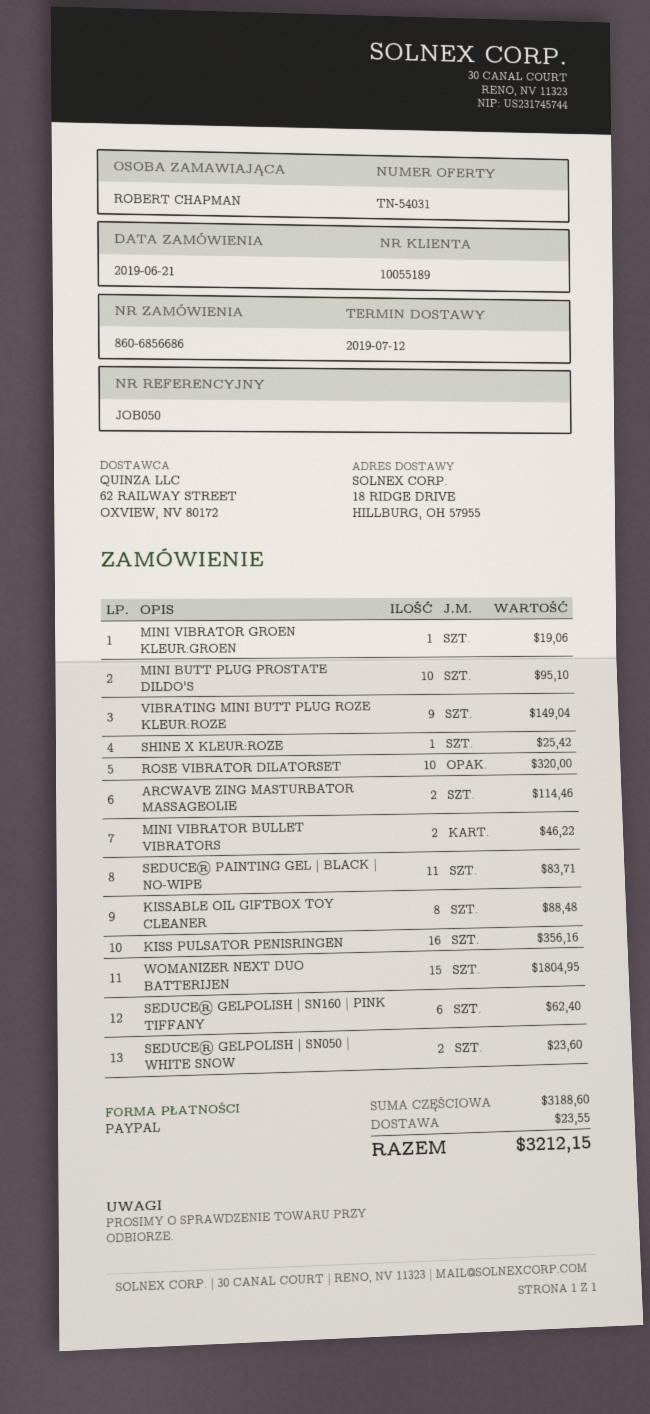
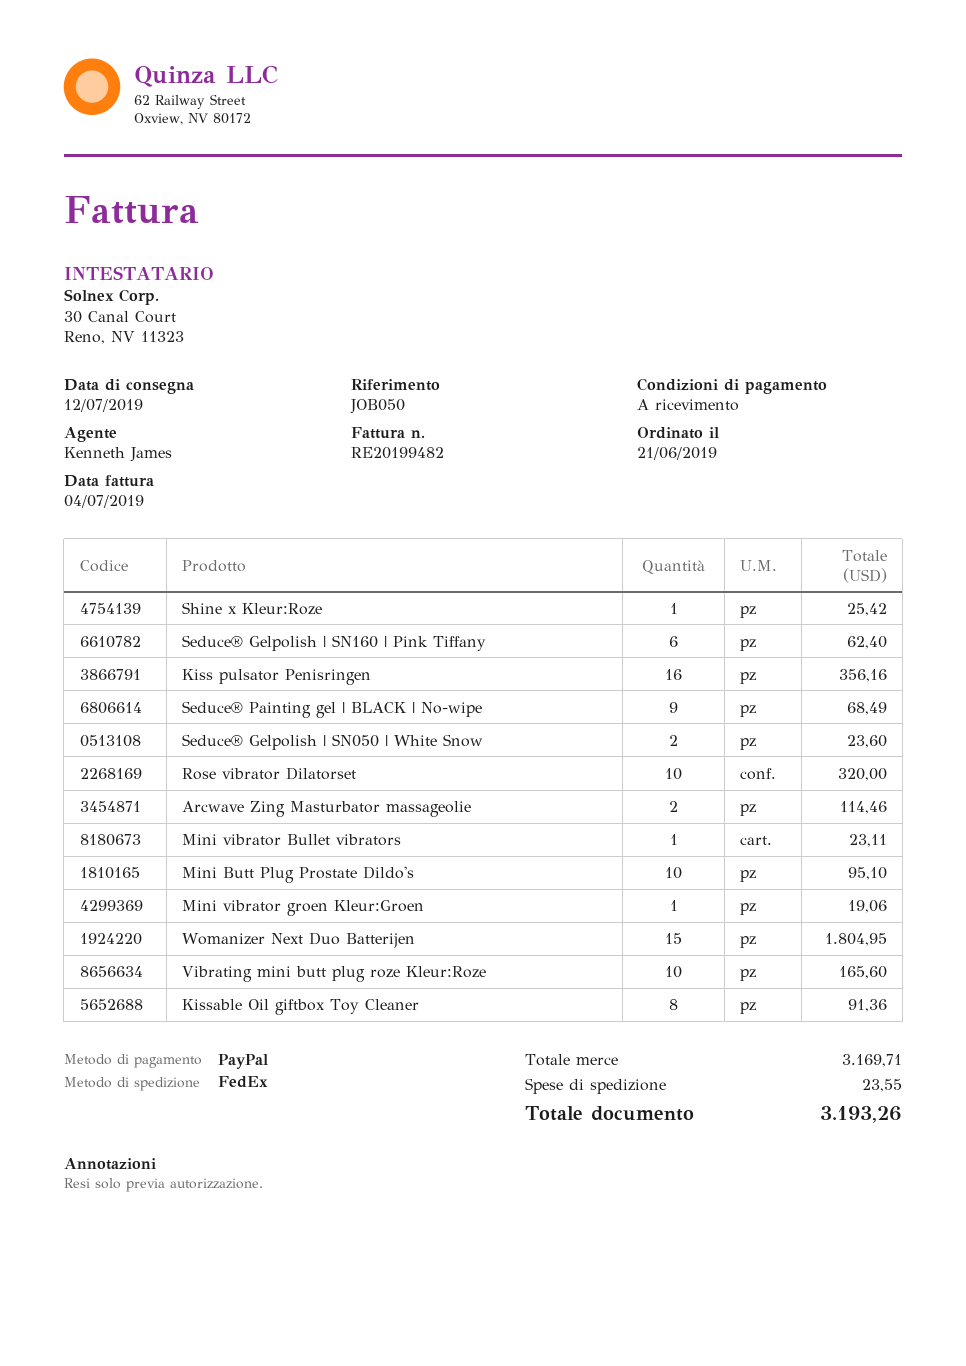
VIBRATING MINI BUTT PLUG ROZE KLEUR:ROZE: 9 for 149.04 -> 10 for 165.60
MINI VIBRATOR BULLET VIBRATORS: 2 for 46.22 -> 1 for 23.11
SEDUCE® PAINTING GEL | BLACK | NO-WIPE: 11 for 83.71 -> 9 for 68.49
KISSABLE OIL GIFTBOX TOY CLEANER: 8 for 88.48 -> 8 for 91.36
subtotal: 3188.60 -> 3169.71
total: 3212.15 -> 3193.26

